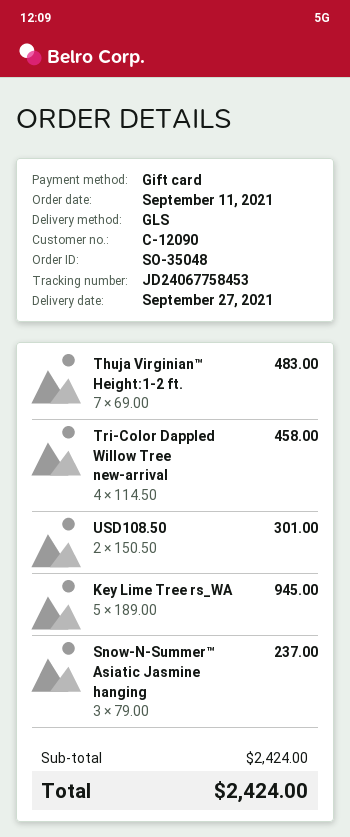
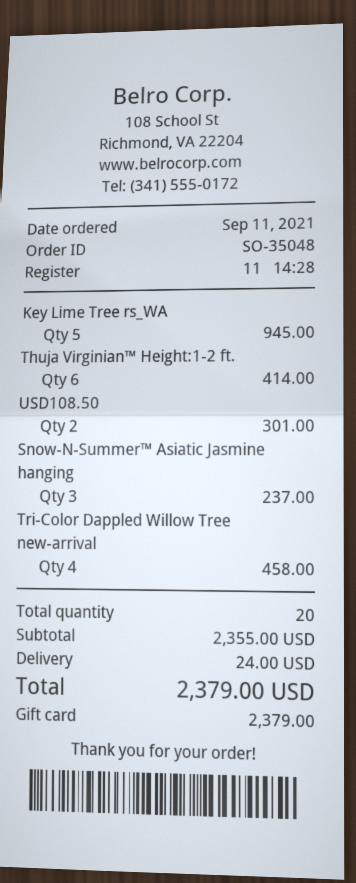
Thuja Virginian™ Height:1-2 ft.: 7 for 483.00 -> 6 for 414.00
subtotal: 2424.00 -> 2355.00
shipping: none -> 24.00
total: 2424.00 -> 2379.00

